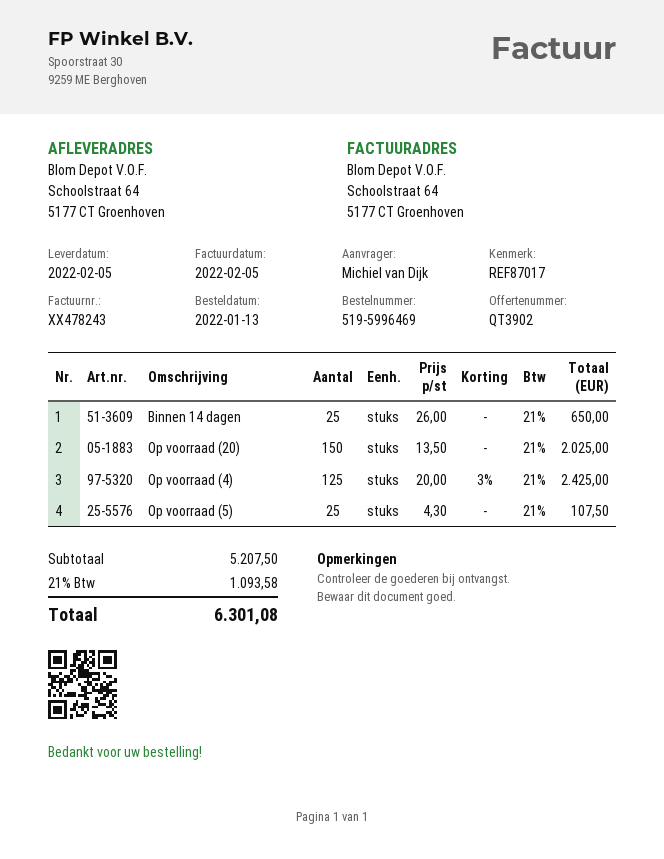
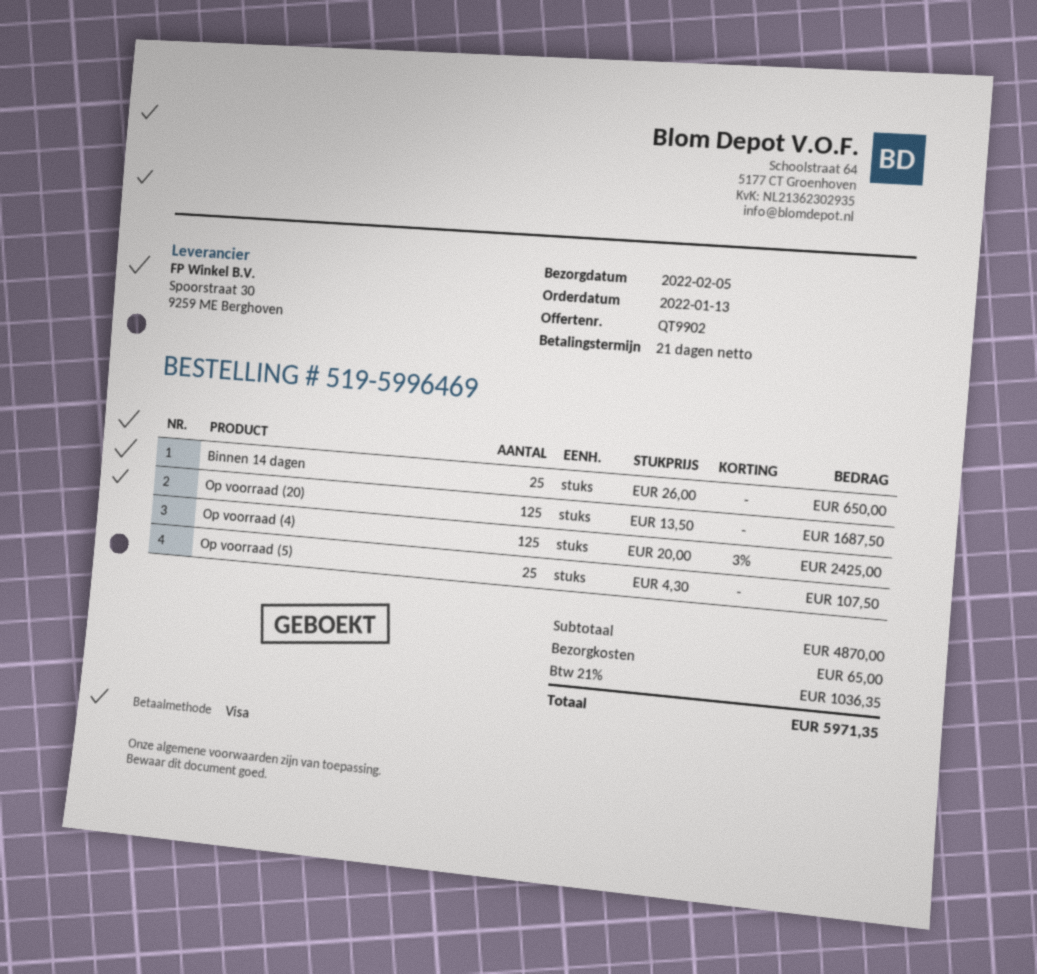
quote number: QT3902 -> QT9902
Op voorraad (20): 150 x 13.50 = 2025.00 -> 125 x 13.50 = 1687.50
subtotal: 5207.50 -> 4870.00
shipping: none -> 65.00
tax: 21% = 1093.58 -> 21% = 1036.35
total: 6301.08 -> 5971.35

